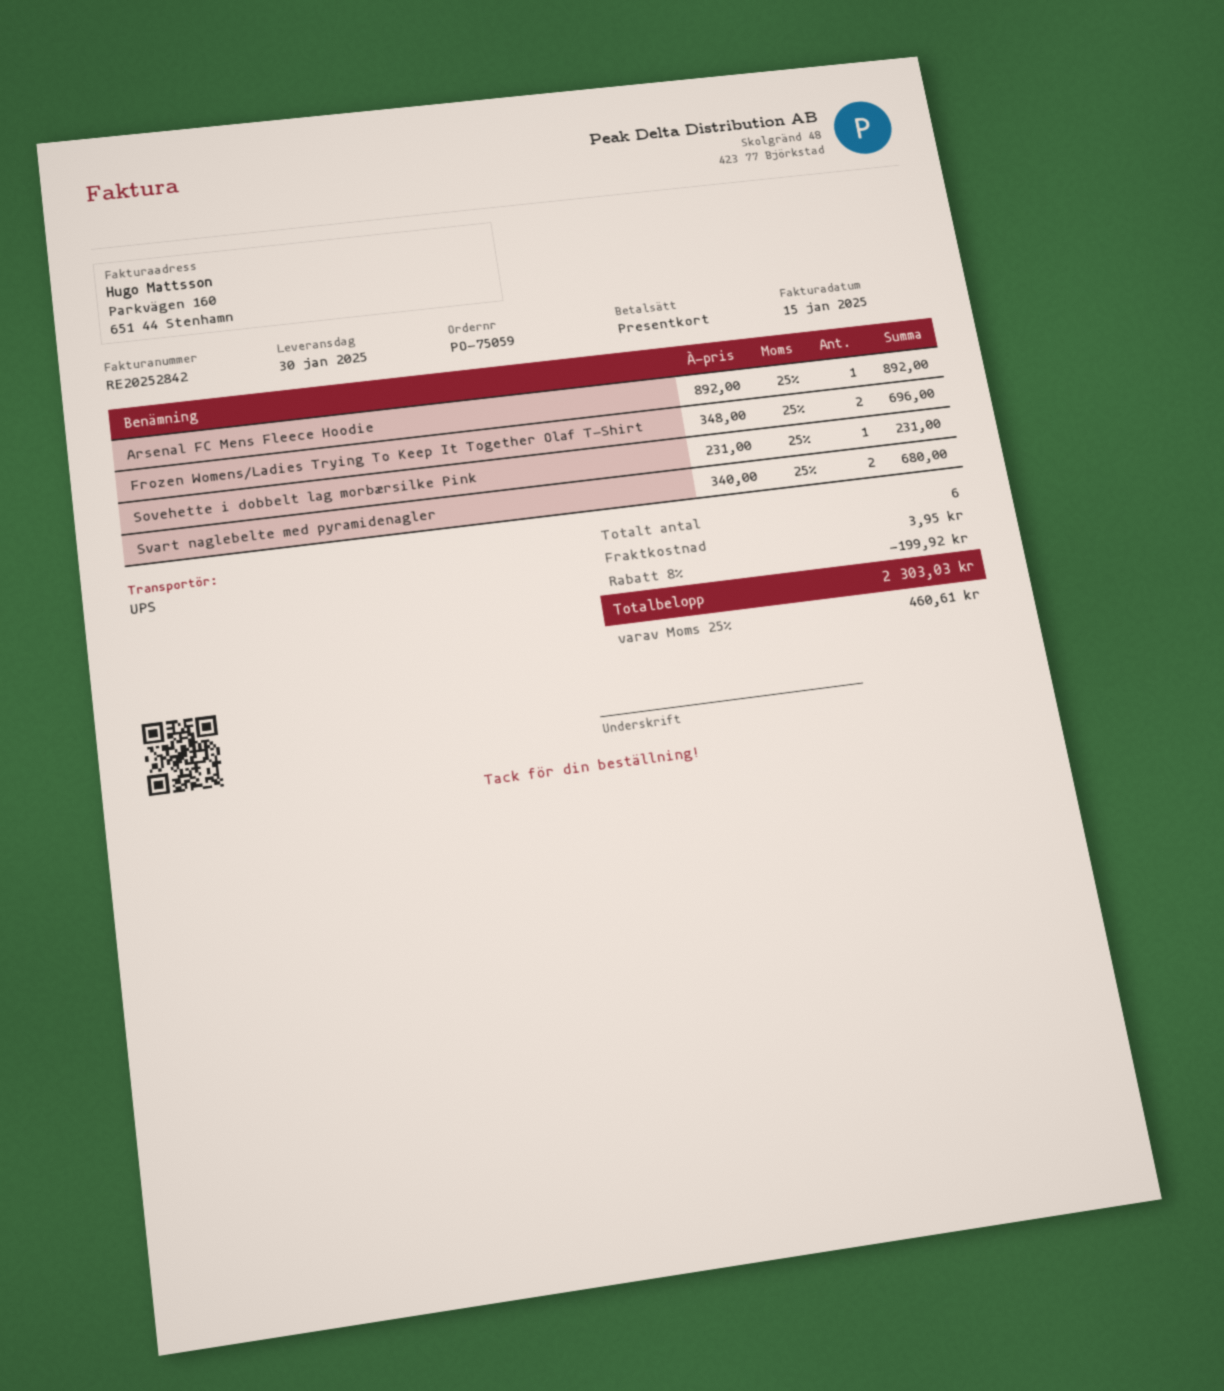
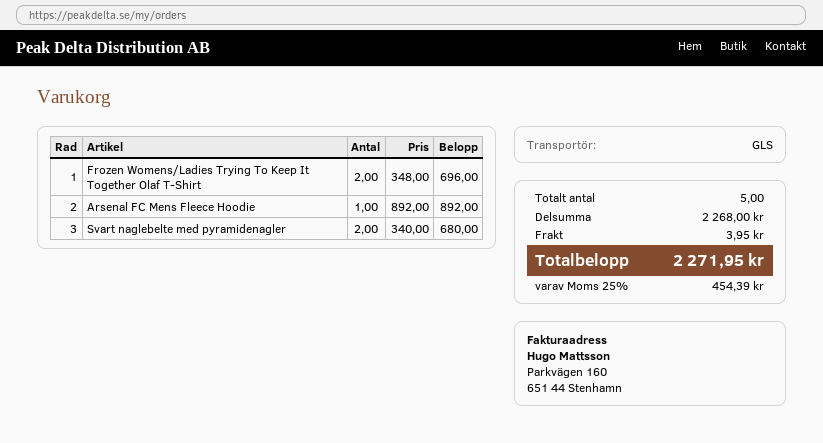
shipping method: UPS -> GLS
Sovehette i dobbelt lag morbærsilke Pink: 1 x 231.00 = 231.00 -> none
total quantity: 6 -> 5
discount: 8% = 199.92 -> none
tax: 25% = 460.61 -> 25% = 454.39
total: 2303.03 -> 2271.95

